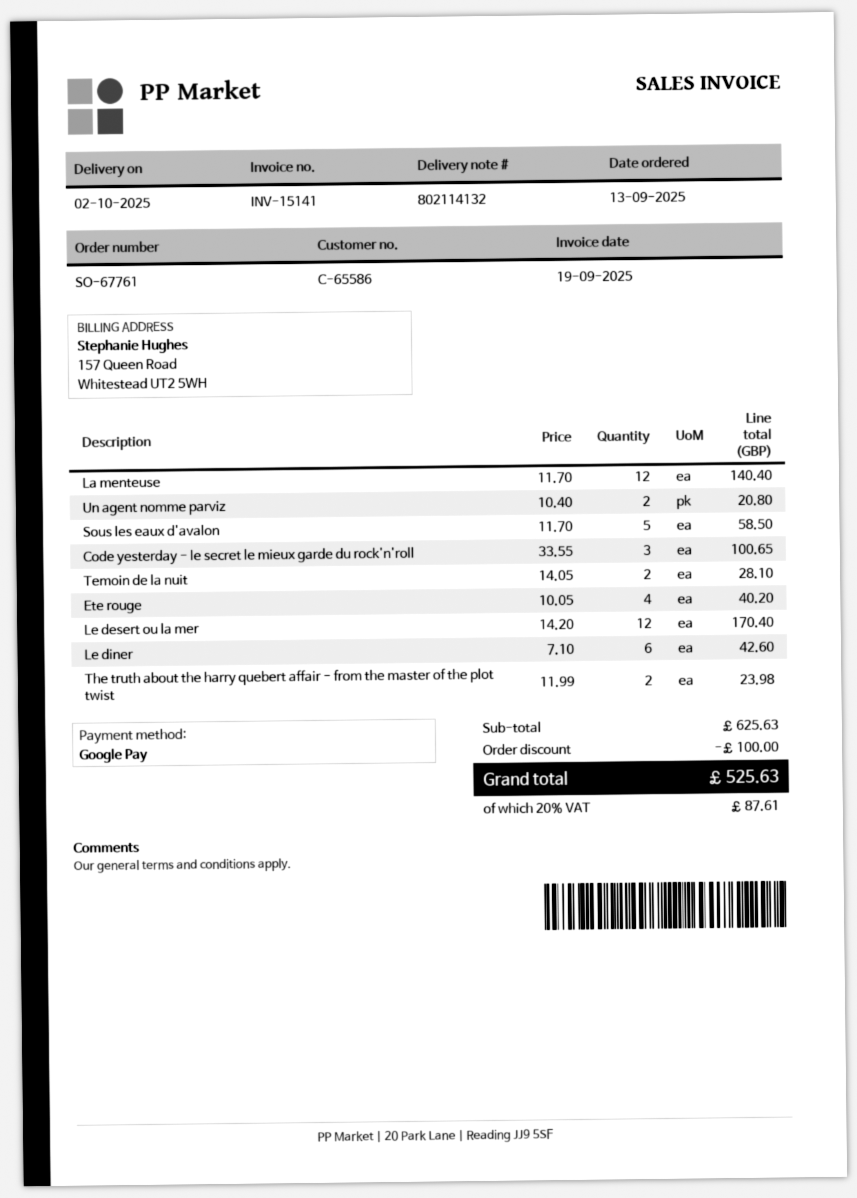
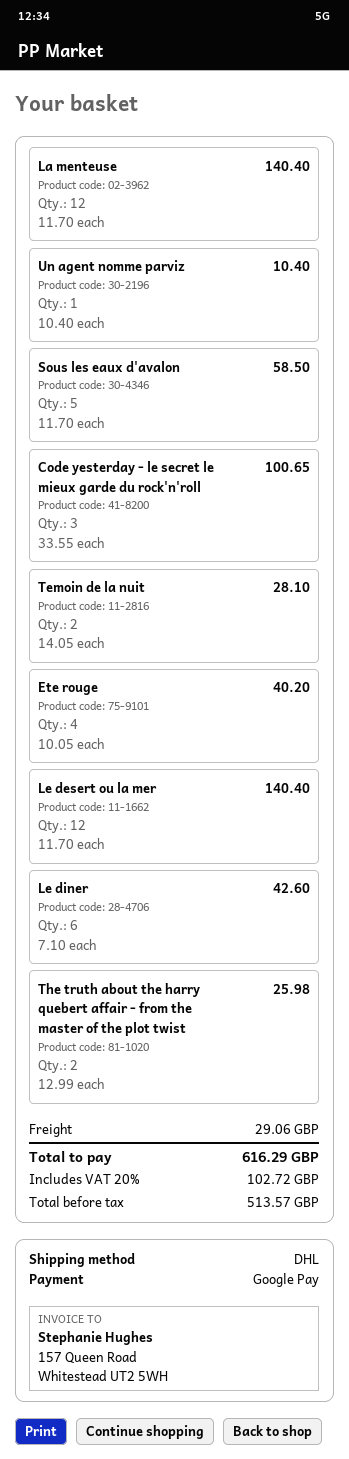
Un agent nomme parviz: 2 x 10.40 = 20.80 -> 1 x 10.40 = 10.40
Le desert ou la mer: 12 x 14.20 = 170.40 -> 12 x 11.70 = 140.40
The truth about the harry quebert affair - from the master of the plot twist: 2 x 11.99 = 23.98 -> 2 x 12.99 = 25.98
discount: 100.00 -> none
shipping: none -> 29.06
tax: 20% = 87.61 -> 20% = 102.72
total: 525.63 -> 616.29

